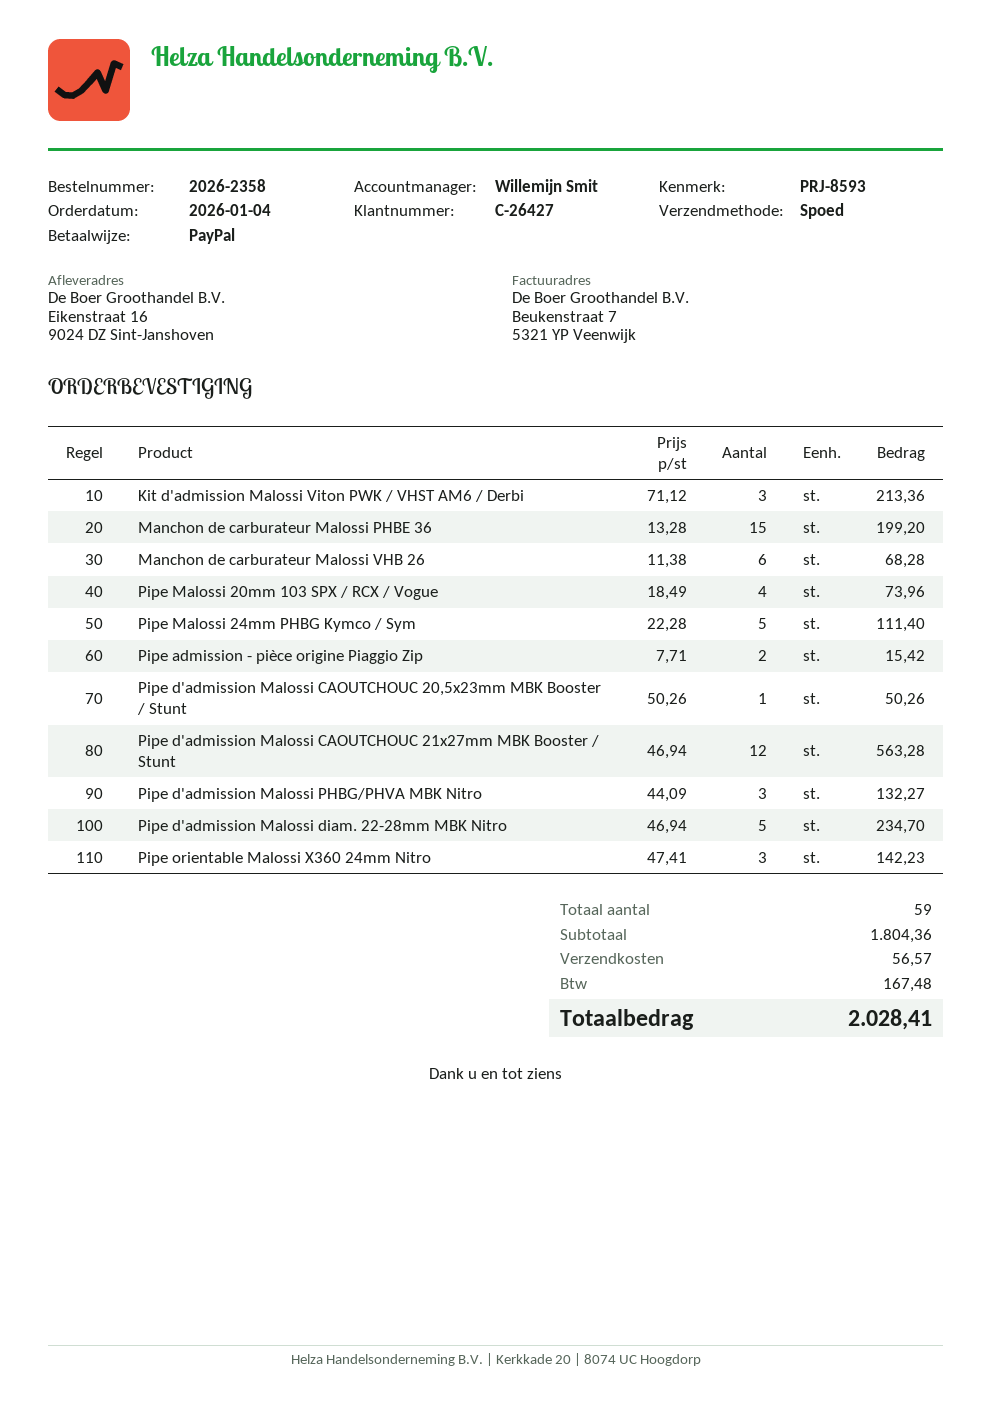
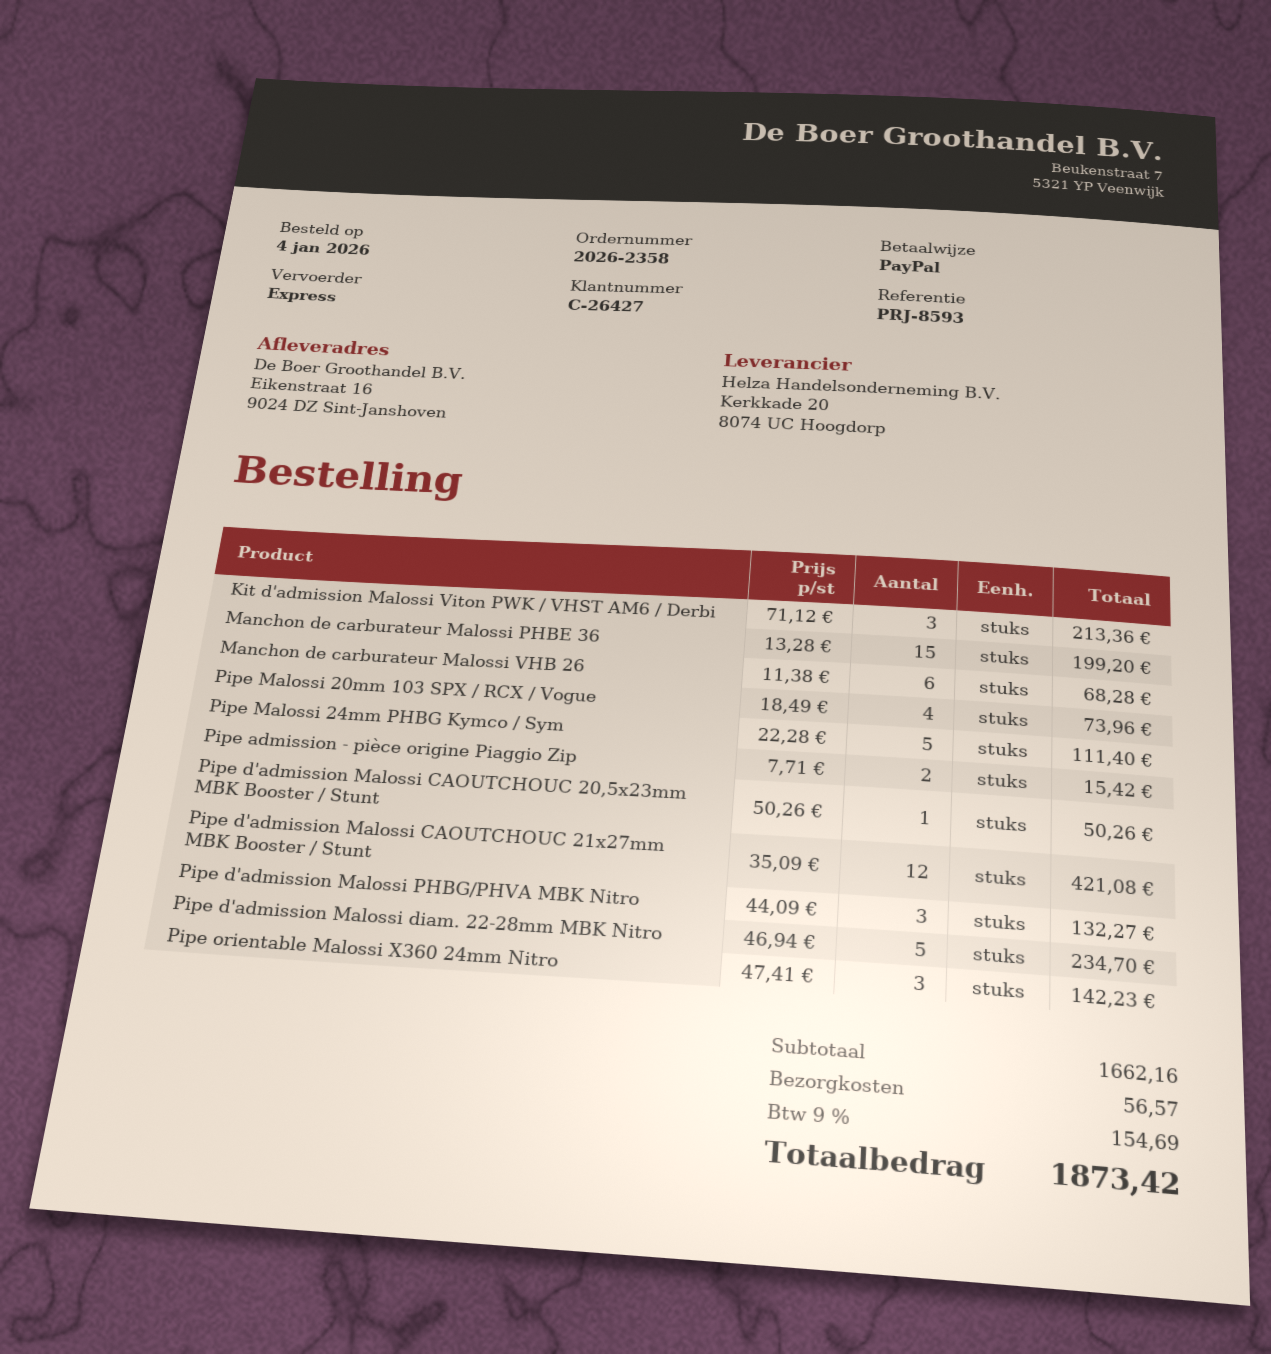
Pipe d'admission Malossi CAOUTCHOUC 21x27mm MBK Booster / Stunt: 12 x 46.94 = 563.28 -> 12 x 35.09 = 421.08
subtotal: 1804.36 -> 1662.16
tax: 167.48 -> 154.69
total: 2028.41 -> 1873.42

